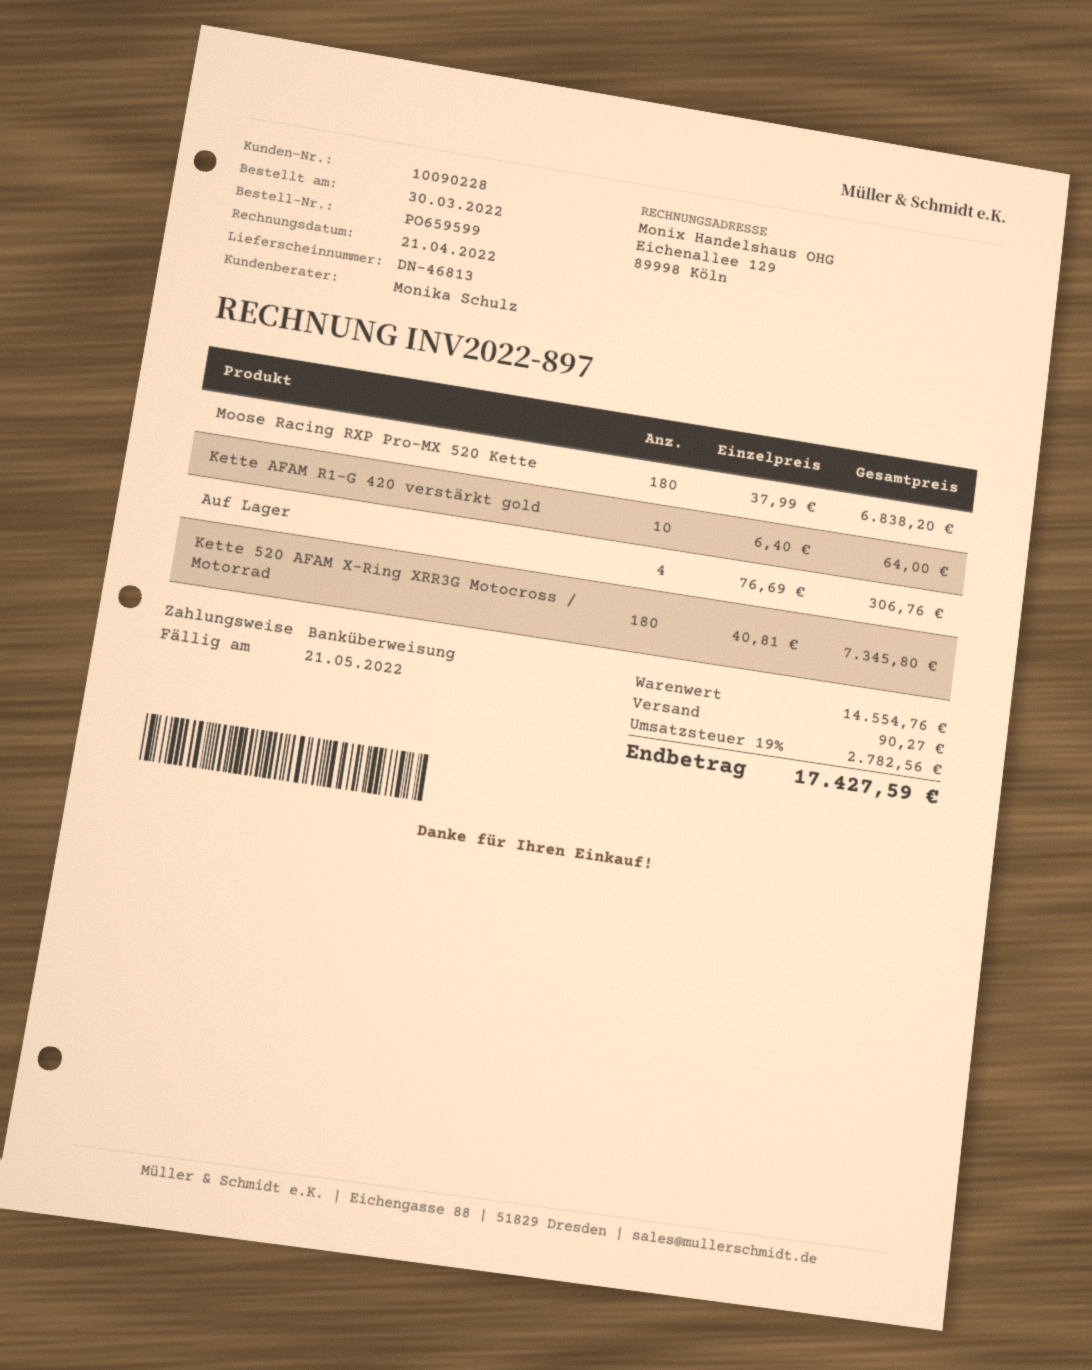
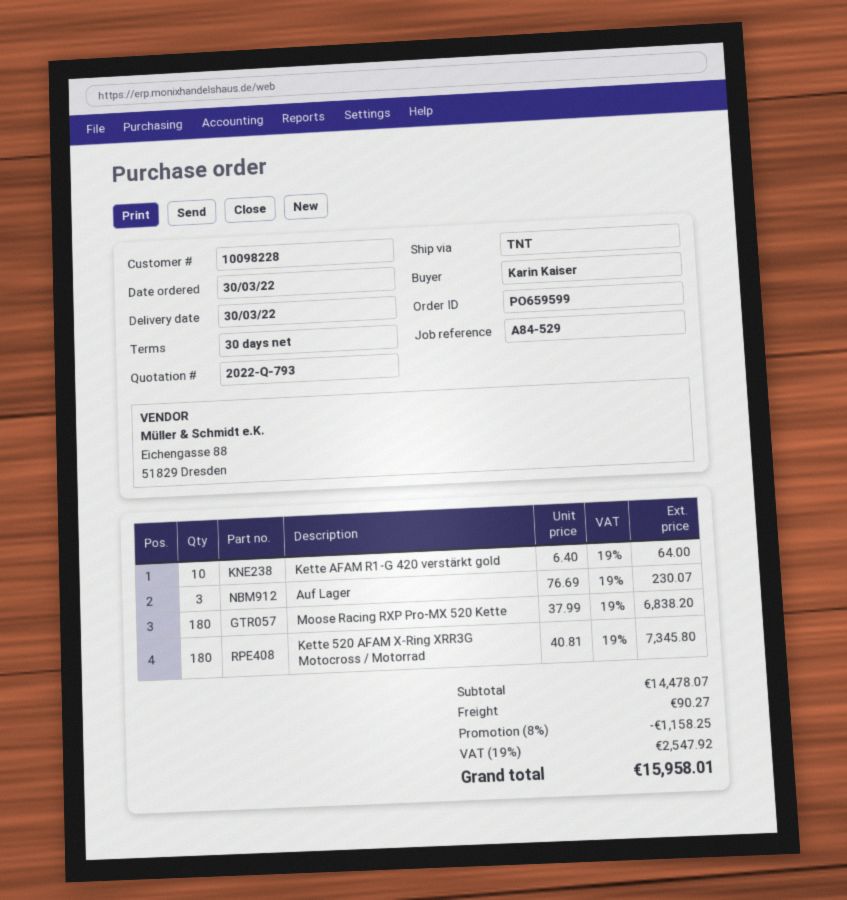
customer number: 10090228 -> 10098228
Auf Lager: 4 x 76.69 = 306.76 -> 3 x 76.69 = 230.07
subtotal: 14554.76 -> 14478.07
discount: none -> 8% = 1158.25
tax: 19% = 2782.56 -> 19% = 2547.92
total: 17427.59 -> 15958.01

